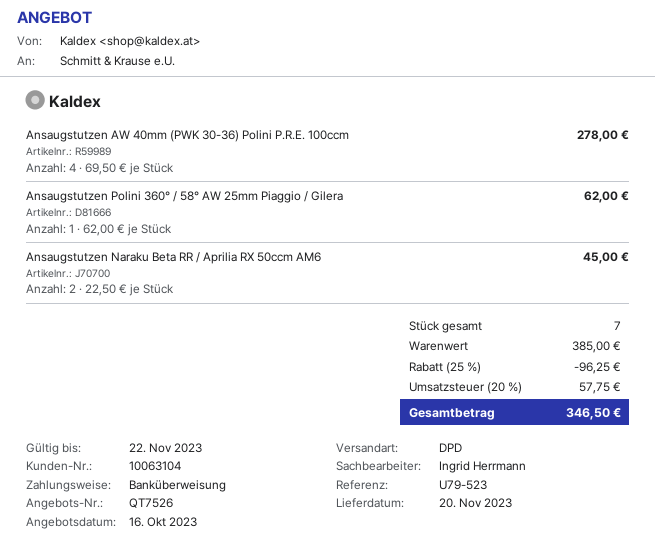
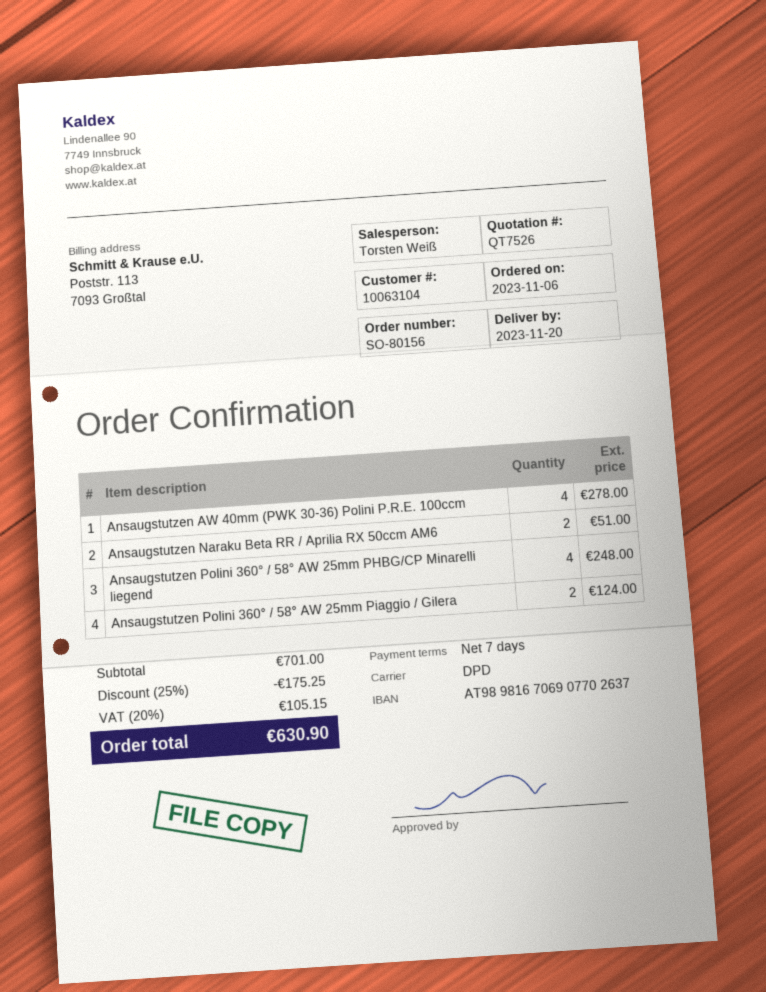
sales rep: Ingrid Herrmann -> Torsten Weiß
Ansaugstutzen Polini 360° / 58° AW 25mm Piaggio / Gilera: 1 for 62.00 -> 2 for 124.00
Ansaugstutzen Naraku Beta RR / Aprilia RX 50ccm AM6: 2 for 45.00 -> 2 for 51.00
Ansaugstutzen Polini 360° / 58° AW 25mm PHBG/CP Minarelli liegend: none -> 4 for 248.00
subtotal: 385.00 -> 701.00
discount: 25% = 96.25 -> 25% = 175.25
tax: 20% = 57.75 -> 20% = 105.15
total: 346.50 -> 630.90

